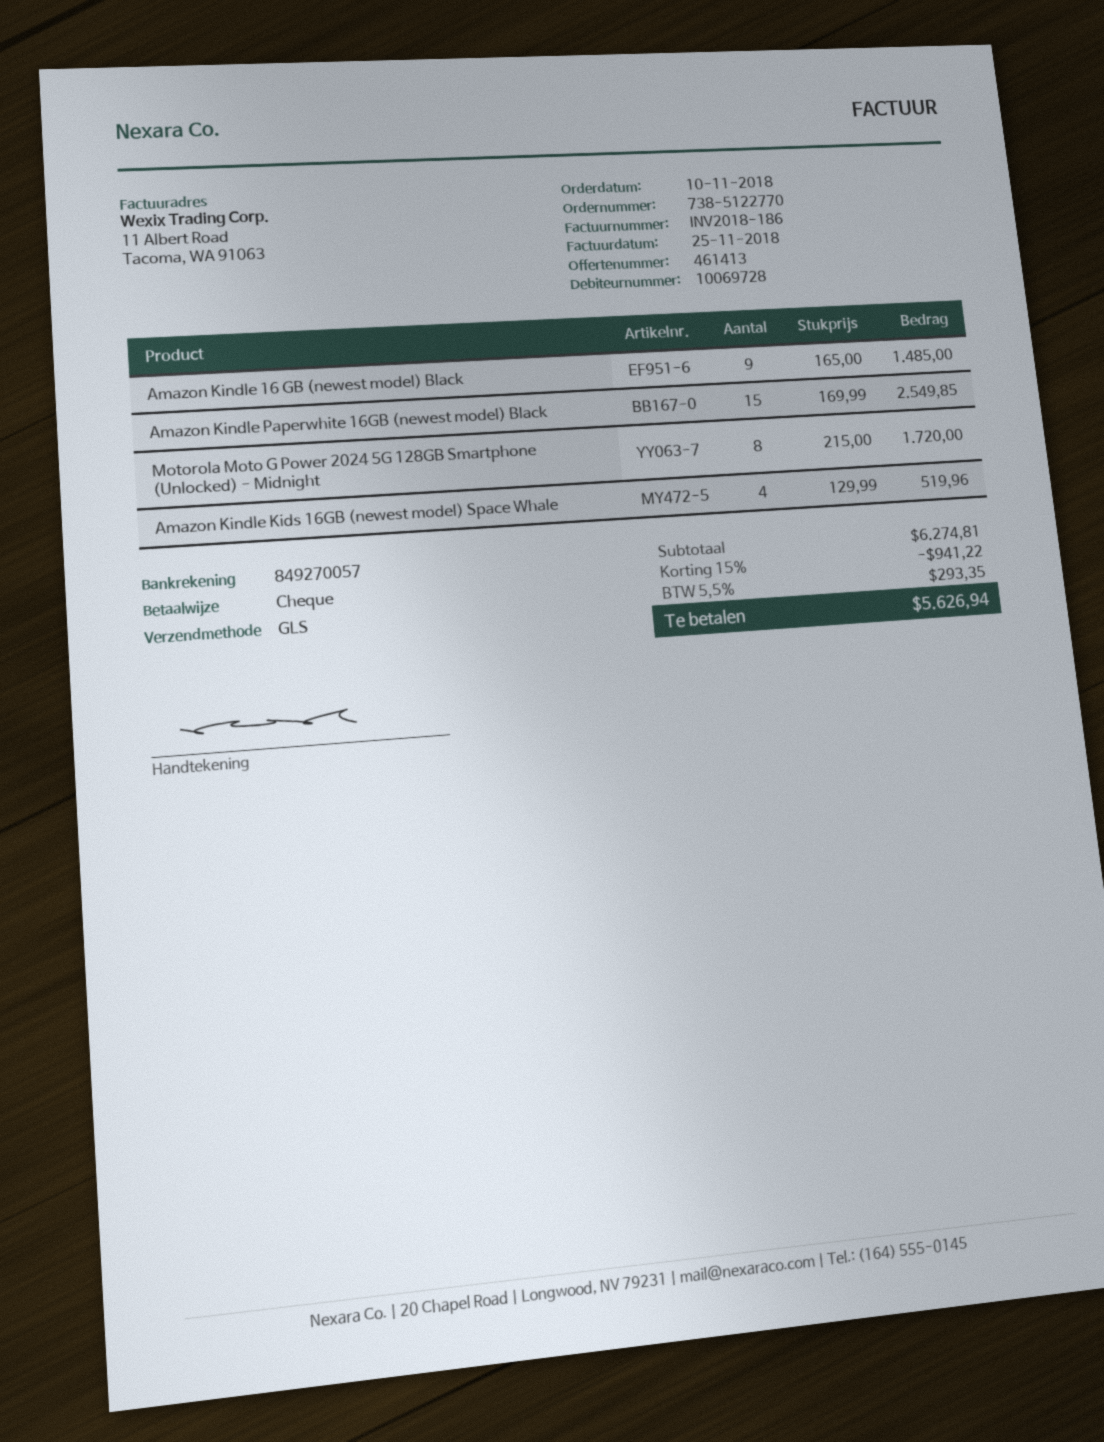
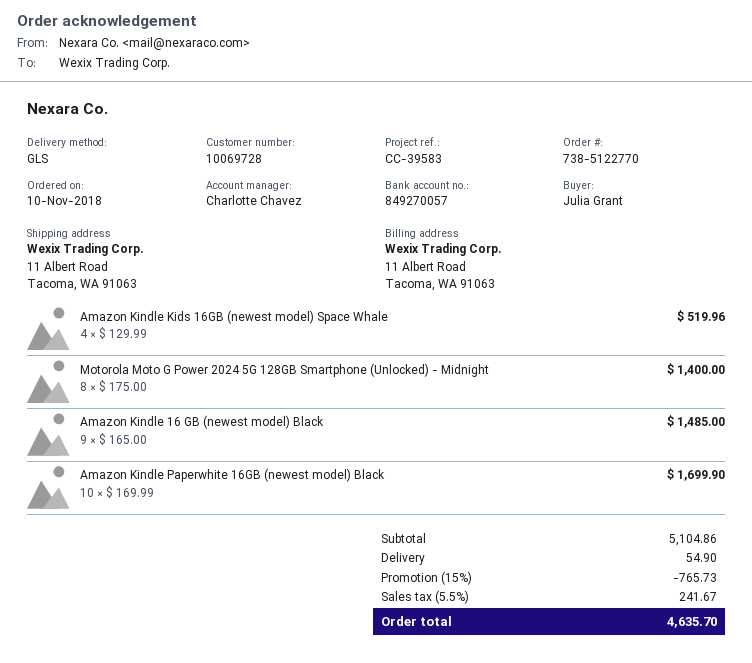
Amazon Kindle Paperwhite 16GB (newest model) Black: 15 x 169.99 = 2549.85 -> 10 x 169.99 = 1699.90
Motorola Moto G Power 2024 5G 128GB Smartphone (Unlocked) - Midnight: 8 x 215.00 = 1720.00 -> 8 x 175.00 = 1400.00
subtotal: 6274.81 -> 5104.86
discount: 15% = 941.22 -> 15% = 765.73
shipping: none -> 54.90
tax: 5.5% = 293.35 -> 5.5% = 241.67
total: 5626.94 -> 4635.70

